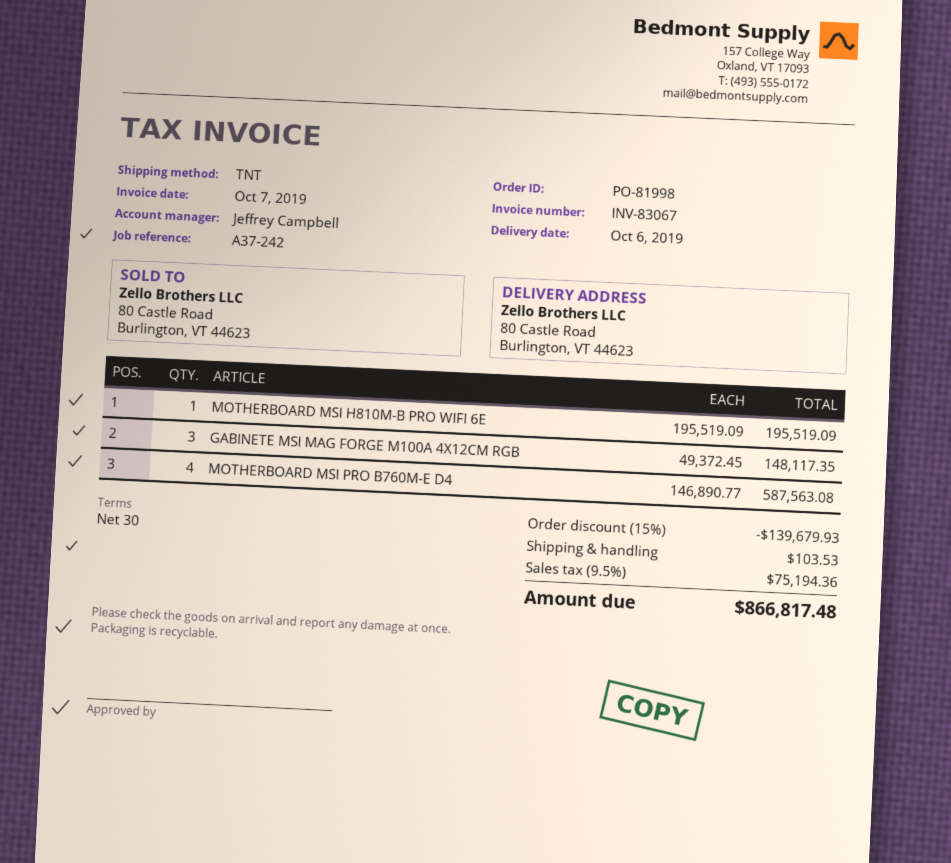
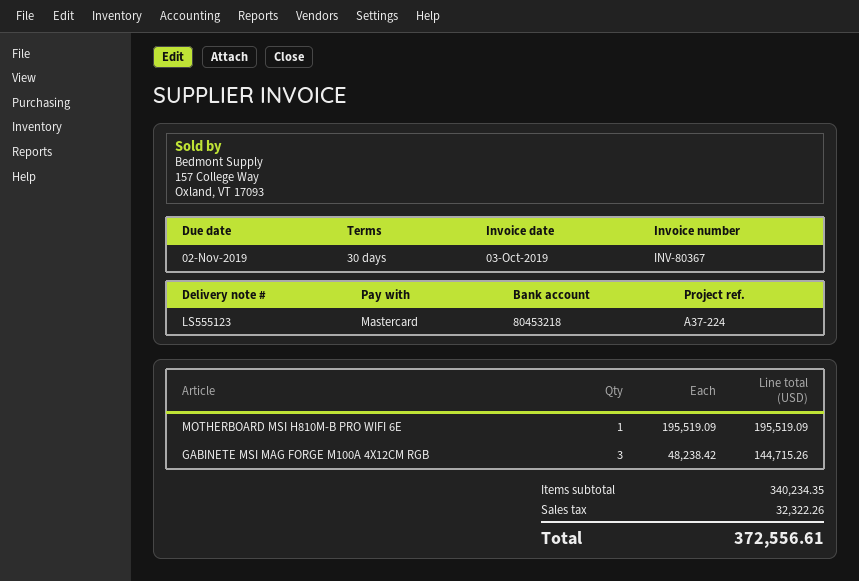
invoice number: INV-83067 -> INV-80367
invoice date: 2019-10-07 -> 2019-10-03
reference: A37-242 -> A37-224
GABINETE MSI MAG FORGE M100A 4X12CM RGB: 3 x 49372.45 = 148117.35 -> 3 x 48238.42 = 144715.26
MOTHERBOARD MSI PRO B760M-E D4: 4 x 146890.77 = 587563.08 -> none
discount: 15% = 139679.93 -> none
shipping: 103.53 -> none
tax: 75194.36 -> 32322.26
total: 866817.48 -> 372556.61

